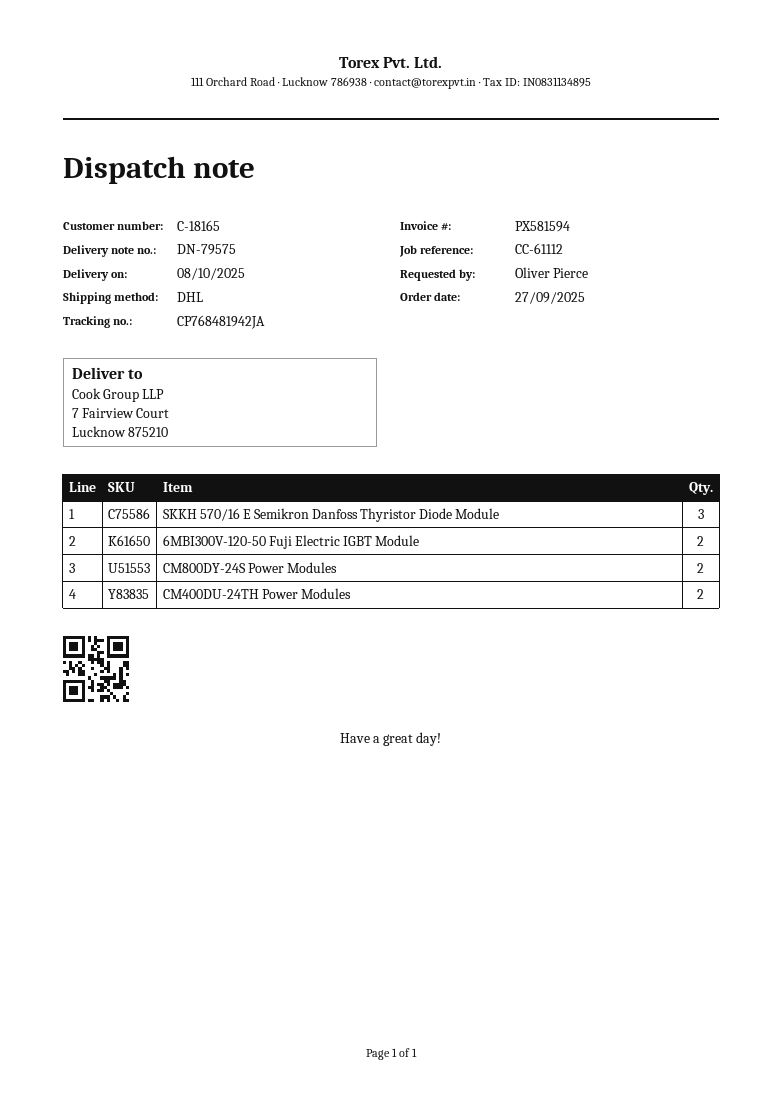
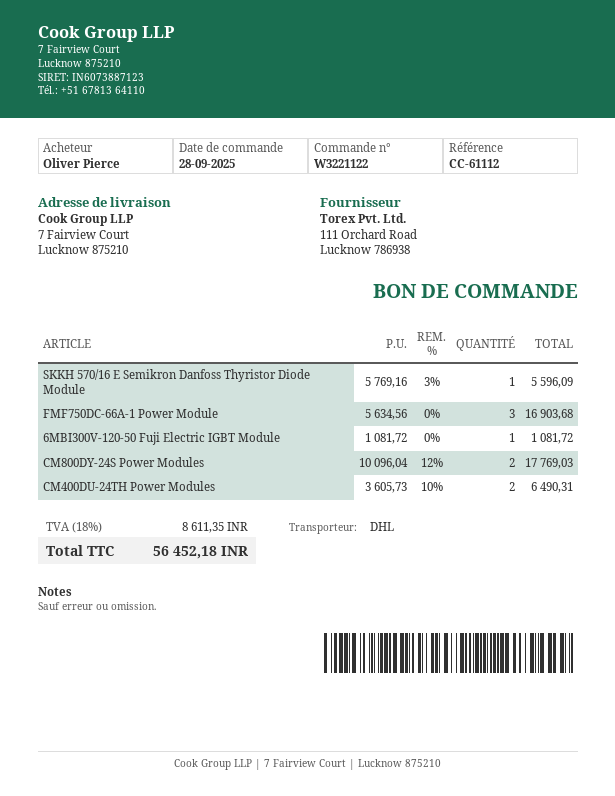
order date: 2025-09-27 -> 2025-09-28
SKKH 570/16 E Semikron Danfoss Thyristor Diode Module: 3 -> 1
6MBI300V-120-50 Fuji Electric IGBT Module: 2 -> 1
FMF750DC-66A-1 Power Module: none -> 3

